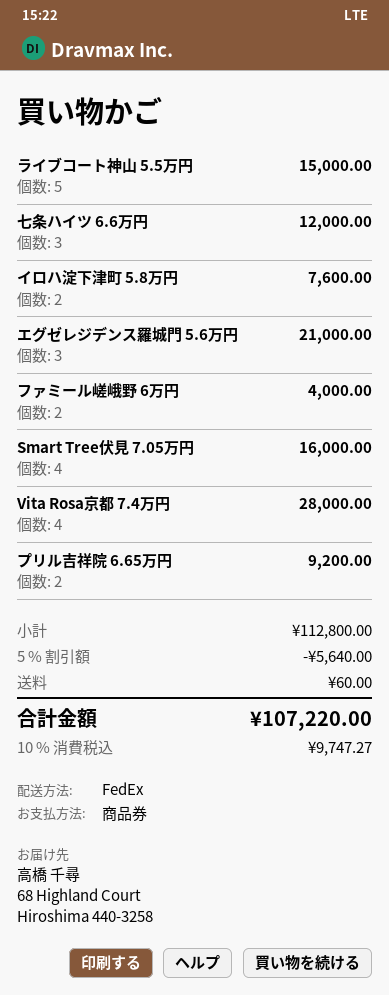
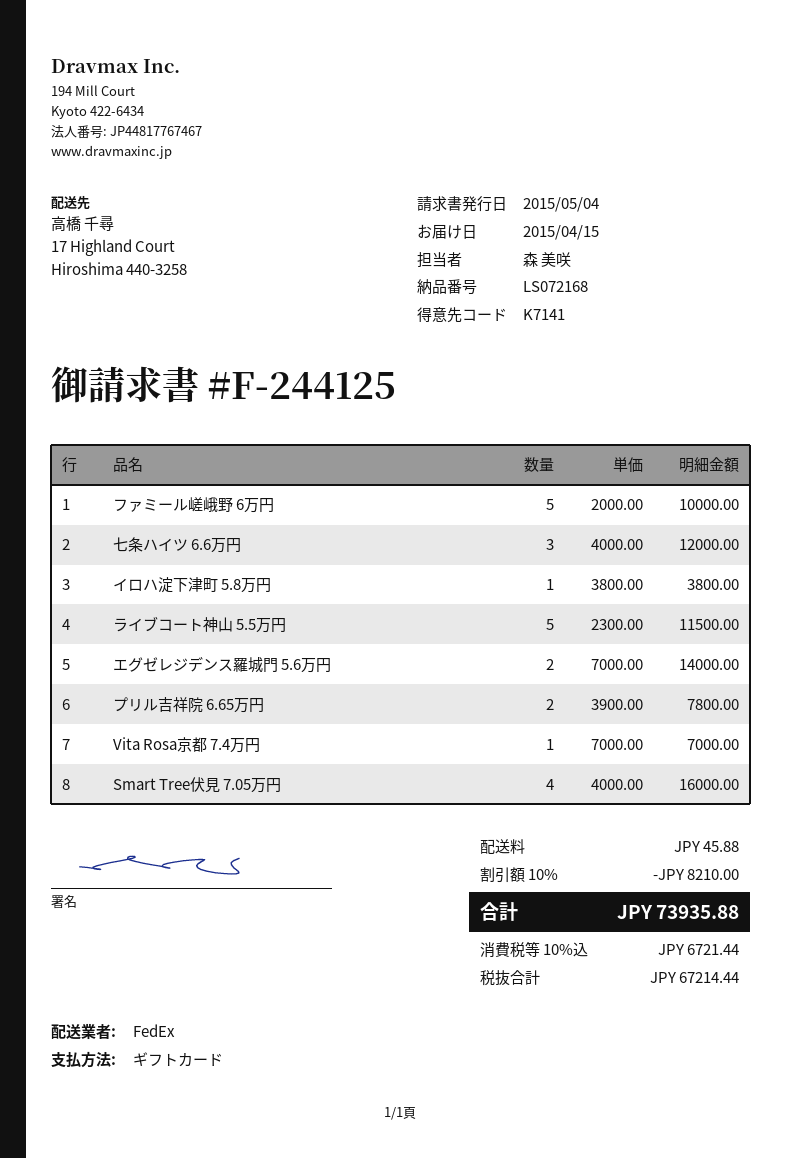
ship to: 68 Highland Court, Hiroshima 440-3258 -> 17 Highland Court, Hiroshima 440-3258
ライブコート神山 5.5万円: 5 for 15000.00 -> 5 for 11500.00
イロハ淀下津町 5.8万円: 2 for 7600.00 -> 1 for 3800.00
エグゼレジデンス羅城門 5.6万円: 3 for 21000.00 -> 2 for 14000.00
ファミール嵯峨野 6万円: 2 for 4000.00 -> 5 for 10000.00
Vita Rosa京都 7.4万円: 4 for 28000.00 -> 1 for 7000.00
プリル吉祥院 6.65万円: 2 for 9200.00 -> 2 for 7800.00
discount: 5% = 5640.00 -> 10% = 8210.00
shipping: 60.00 -> 45.88
tax: 10% = 9747.27 -> 10% = 6721.44
total: 107220.00 -> 73935.88

